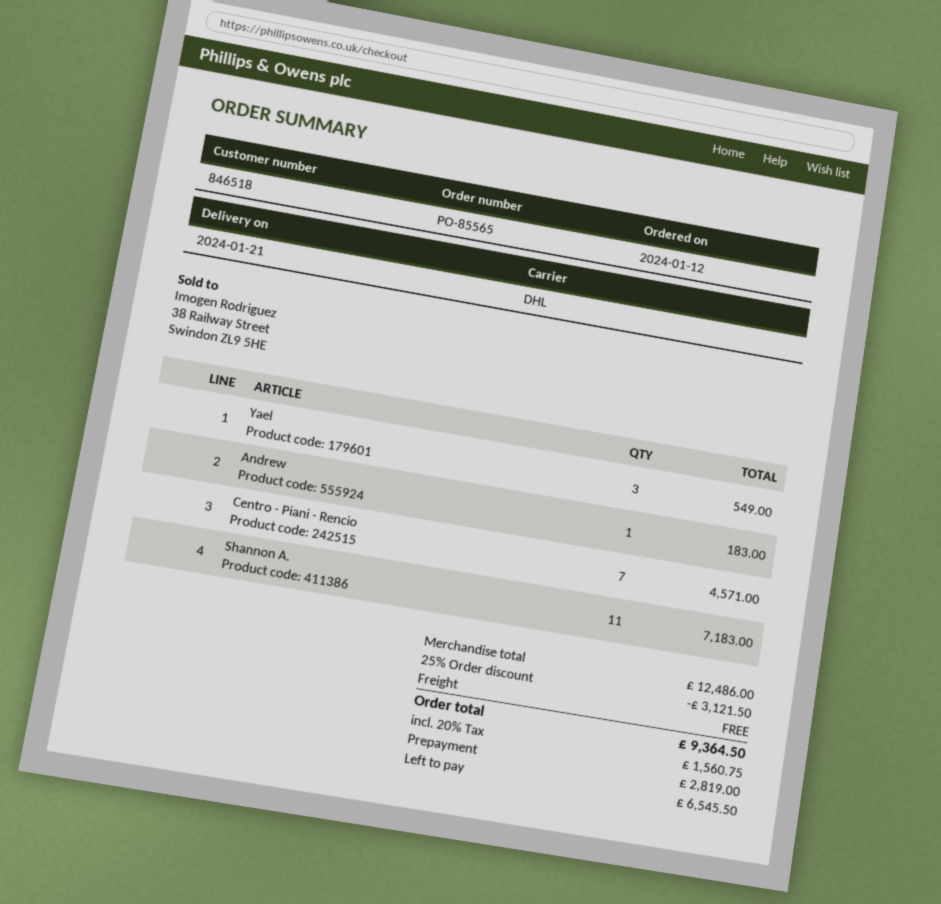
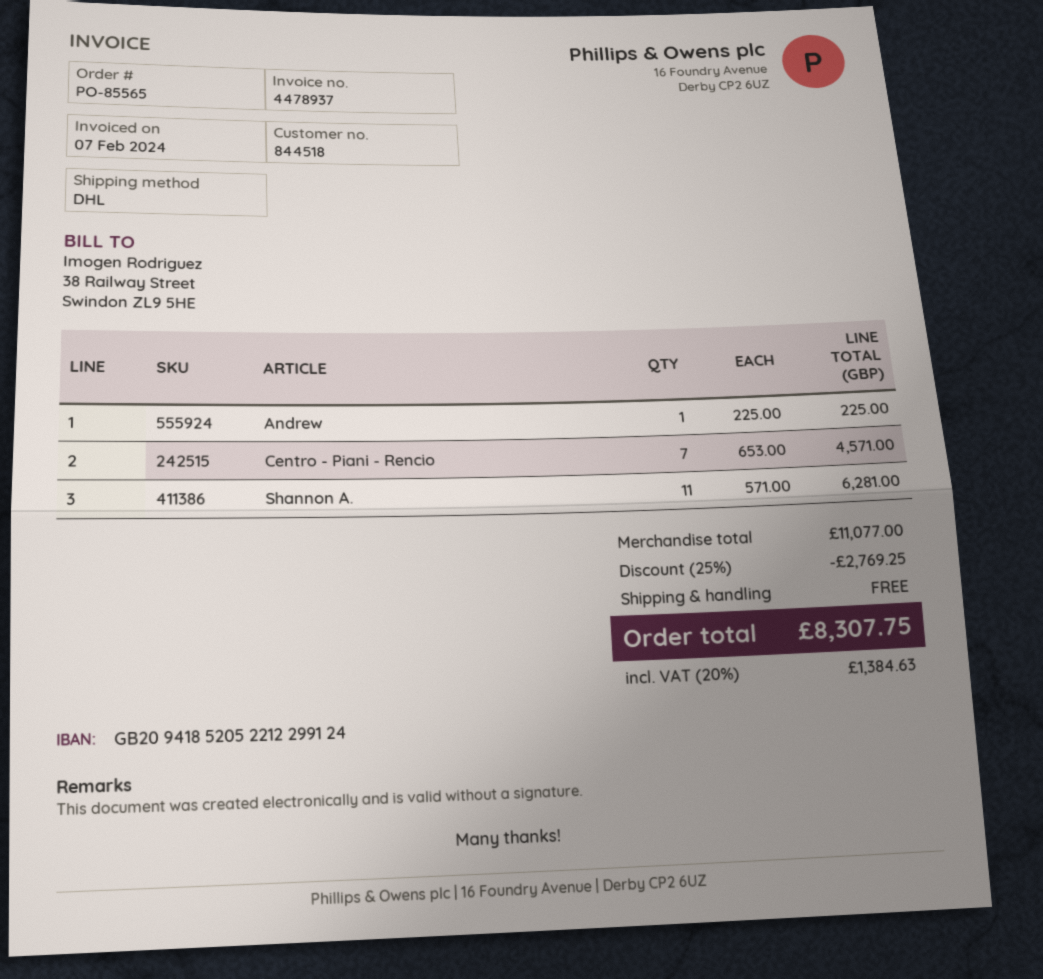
customer number: 846518 -> 844518
Yael: 3 for 549.00 -> none
Andrew: 1 for 183.00 -> 1 for 225.00
Shannon A.: 11 for 7183.00 -> 11 for 6281.00
subtotal: 12486.00 -> 11077.00
discount: 25% = 3121.50 -> 25% = 2769.25
tax: 20% = 1560.75 -> 20% = 1384.63
total: 9364.50 -> 8307.75

